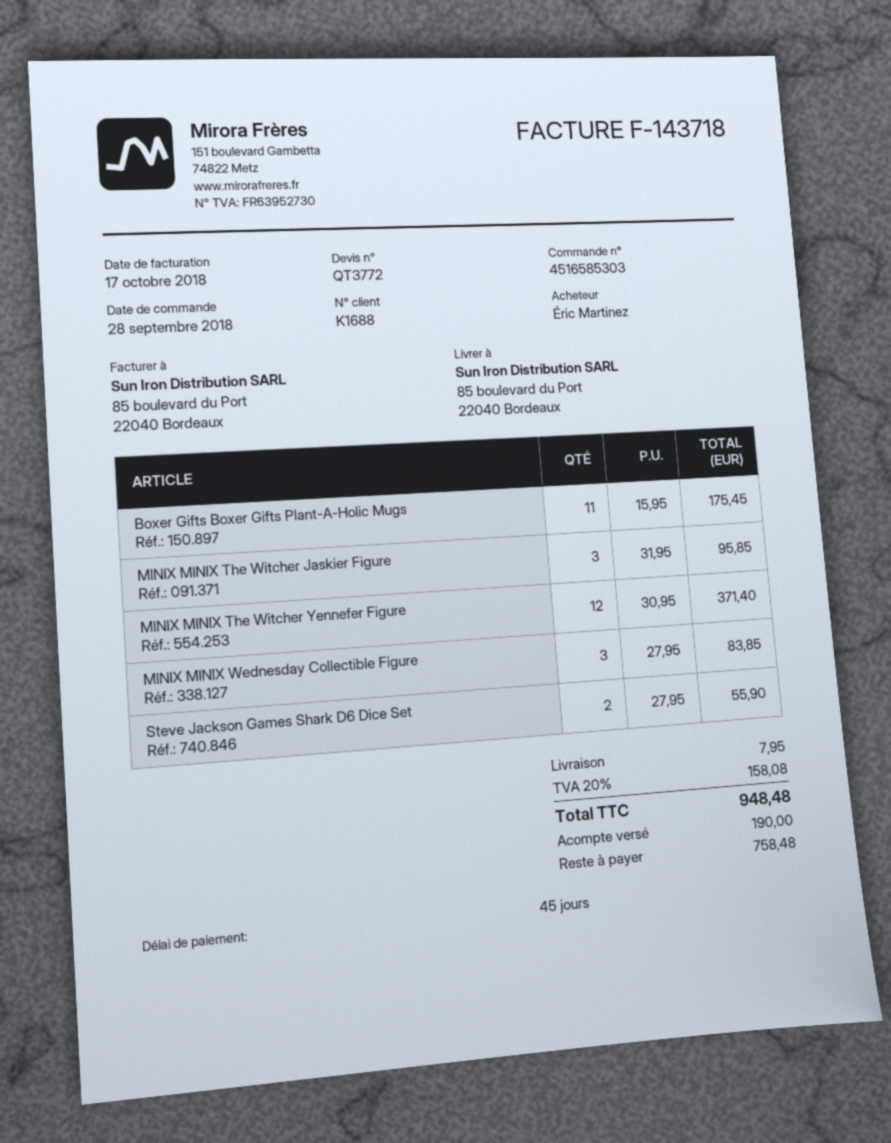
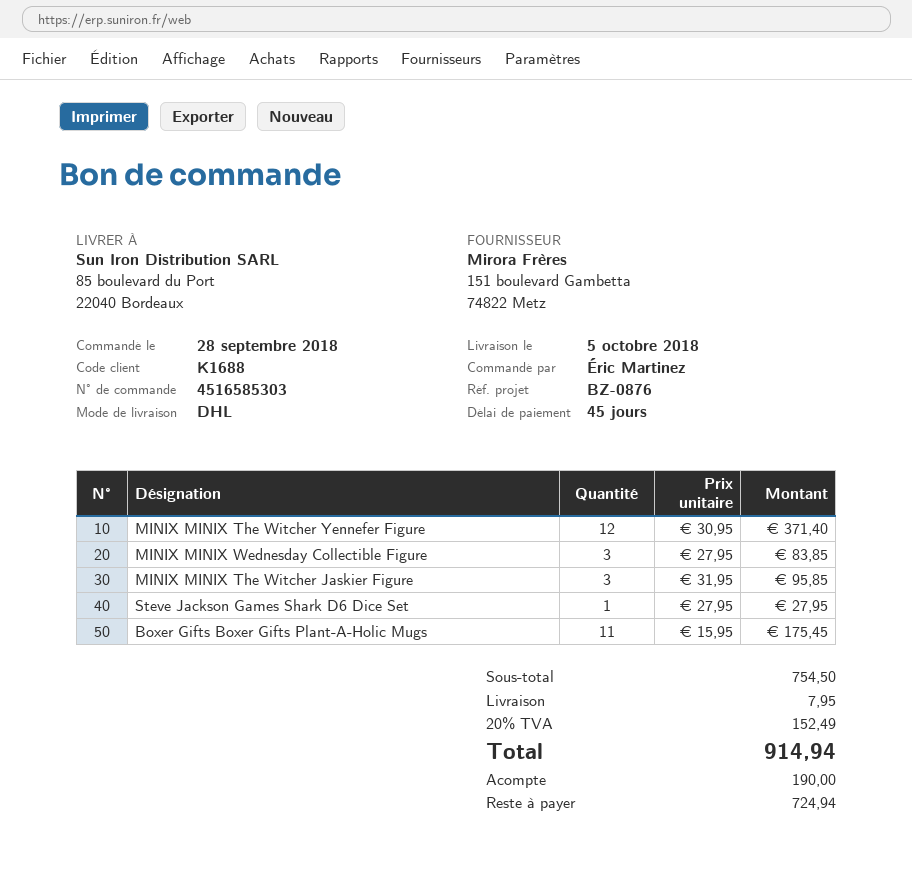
Steve Jackson Games Shark D6 Dice Set: 2 x 27.95 = 55.90 -> 1 x 27.95 = 27.95
tax: 20% = 158.08 -> 20% = 152.49
total: 948.48 -> 914.94
balance: 758.48 -> 724.94

